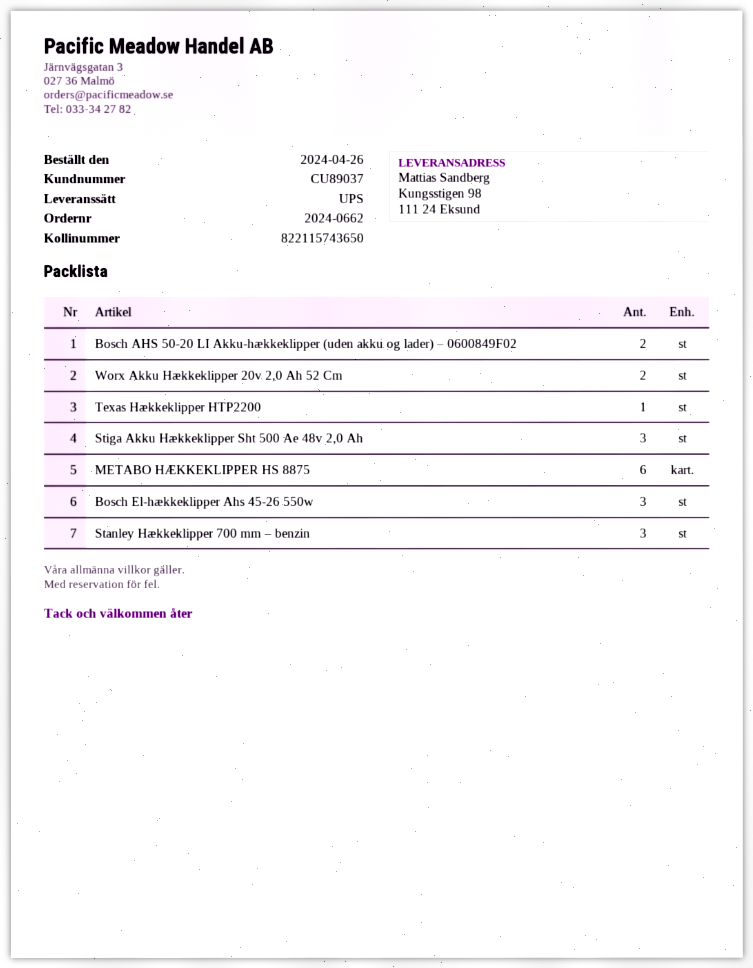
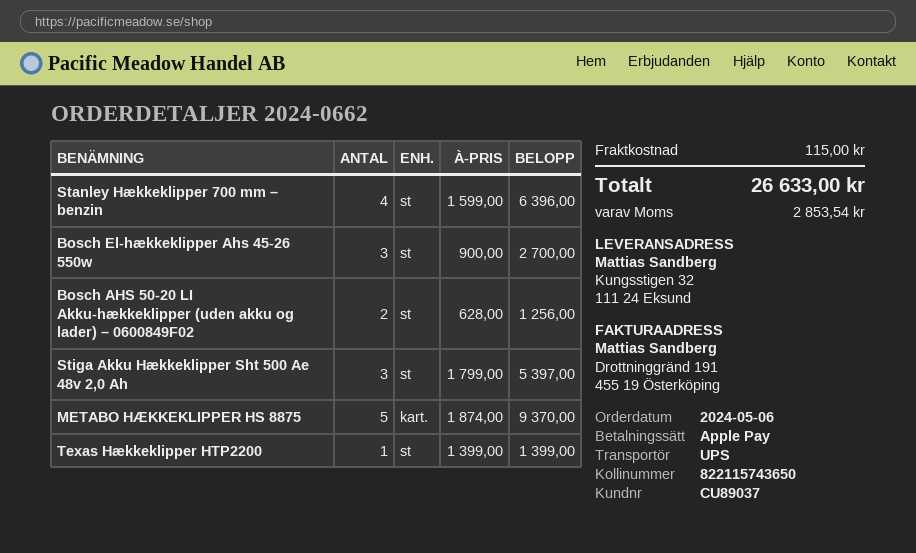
order date: 2024-04-26 -> 2024-05-06
ship to: Kungsstigen 98, 111 24 Eksund -> Kungsstigen 32, 111 24 Eksund
Worx Akku Hækkeklipper 20v 2,0 Ah 52 Cm: 2 -> none
METABO HÆKKEKLIPPER HS 8875: 6 -> 5
Stanley Hækkeklipper 700 mm – benzin: 3 -> 4

